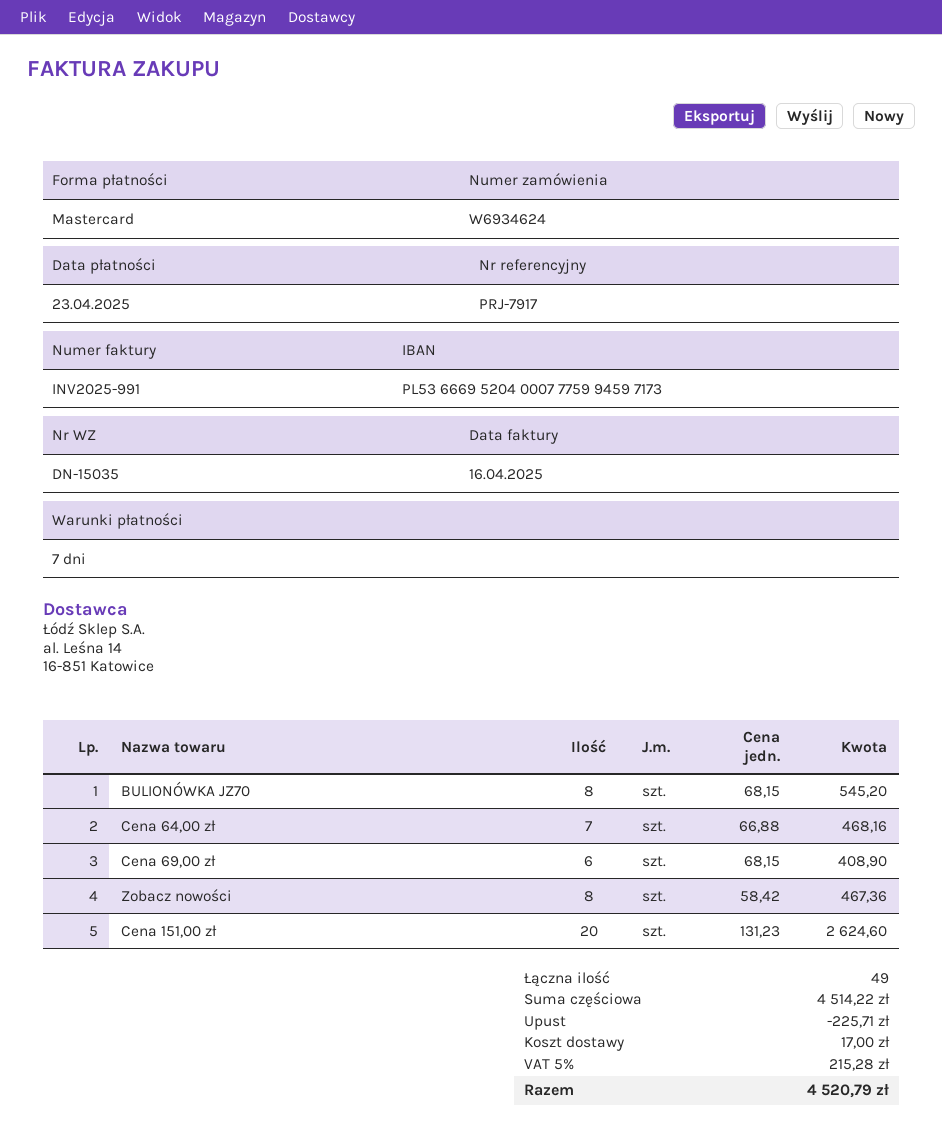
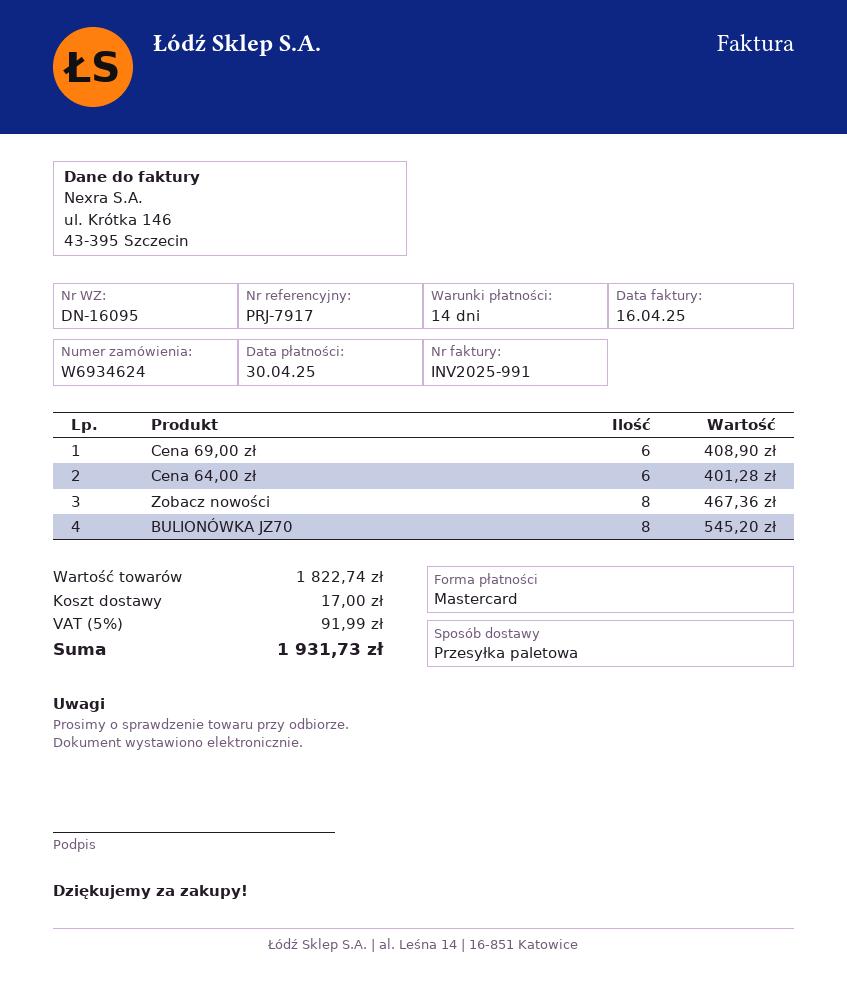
delivery note number: DN-15035 -> DN-16095
payment terms: 7 days -> 14 days
due date: 2025-04-23 -> 2025-04-30
Cena 64,00 zł: 7 for 468.16 -> 6 for 401.28
Cena 151,00 zł: 20 for 2624.60 -> none
subtotal: 4514.22 -> 1822.74
discount: 225.71 -> none
tax: 5% = 215.28 -> 5% = 91.99
total: 4520.79 -> 1931.73

